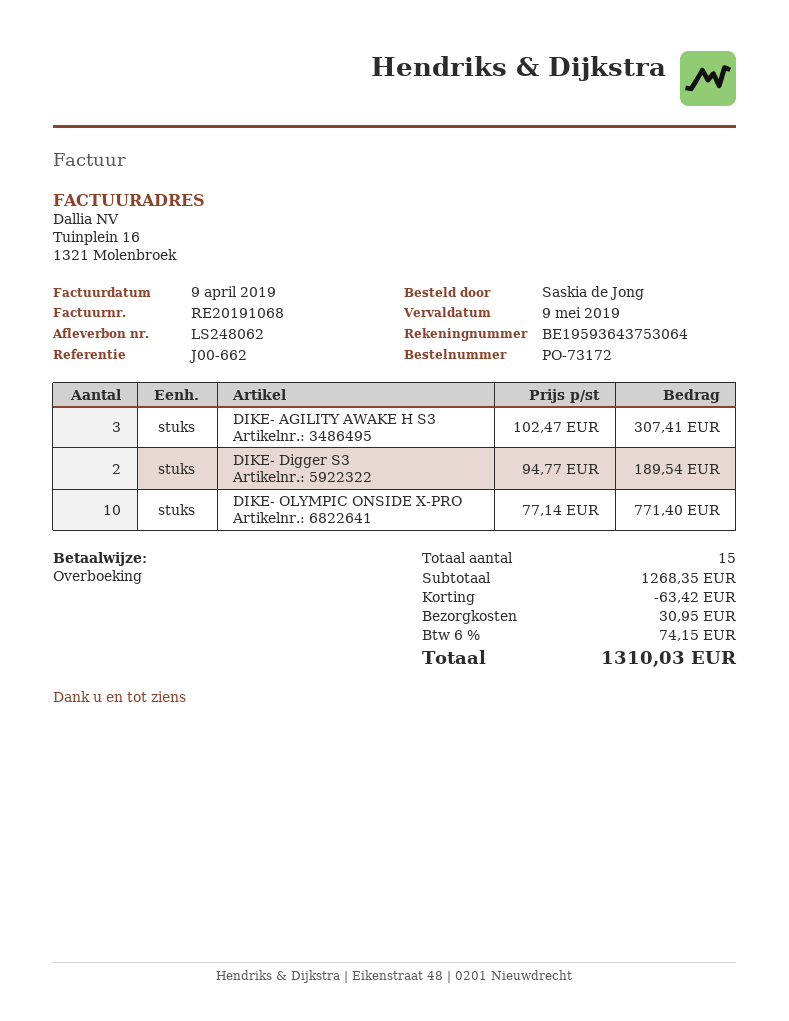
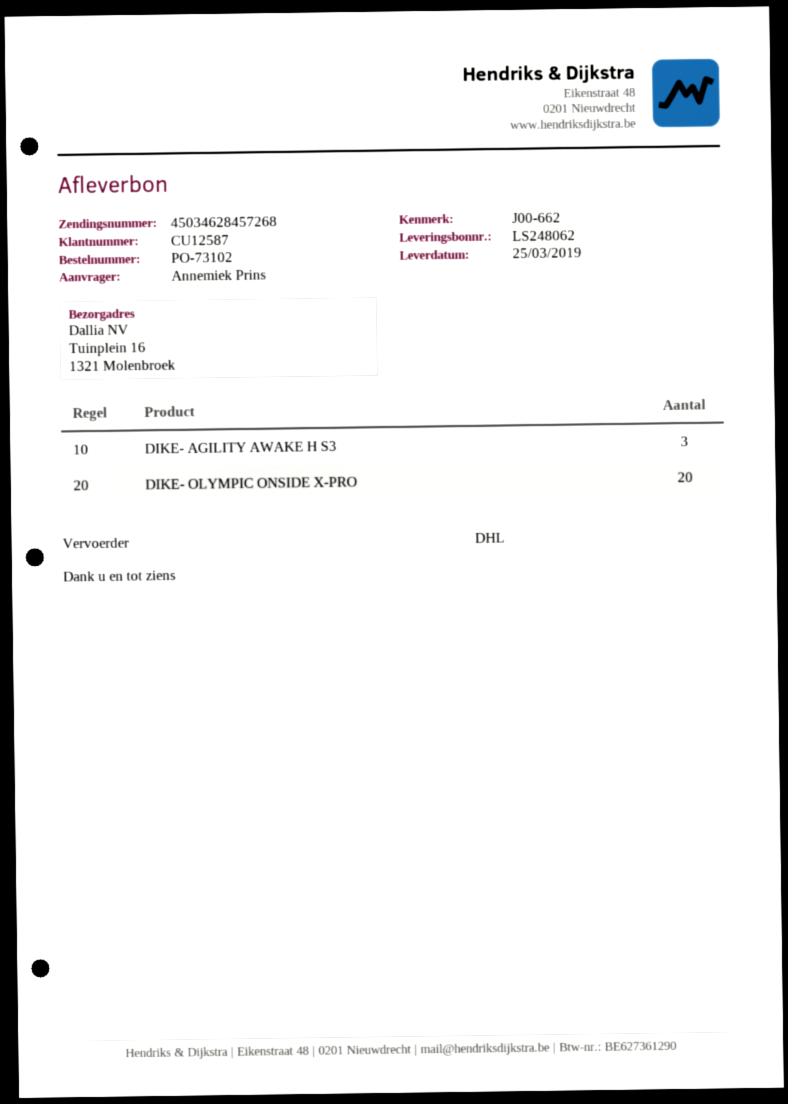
order number: PO-73172 -> PO-73102
ordered by: Saskia de Jong -> Annemiek Prins
DIKE- Digger S3: 2 -> none
DIKE- OLYMPIC ONSIDE X-PRO: 10 -> 20

